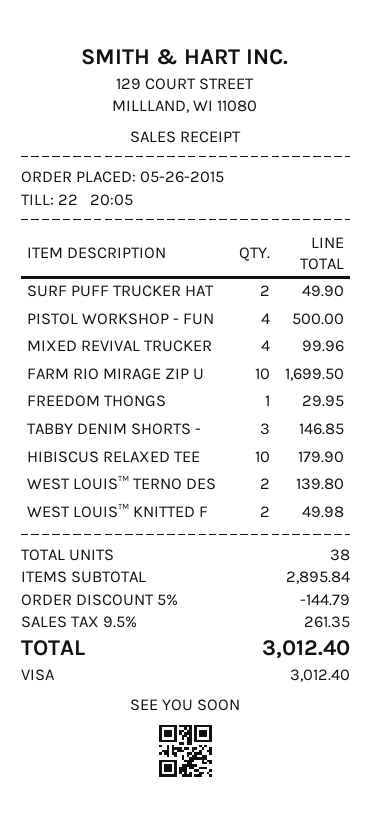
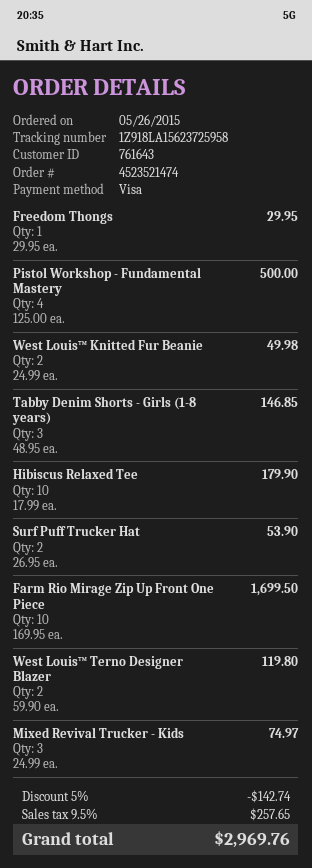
SURF PUFF TRUCKER HAT: 2 for 49.90 -> 2 for 53.90
MIXED REVIVAL TRUCKER: 4 for 99.96 -> 3 for 74.97
WEST LOUIS™ TERNO DES: 2 for 139.80 -> 2 for 119.80
discount: 5% = 144.79 -> 5% = 142.74
tax: 9.5% = 261.35 -> 9.5% = 257.65
total: 3012.40 -> 2969.76

